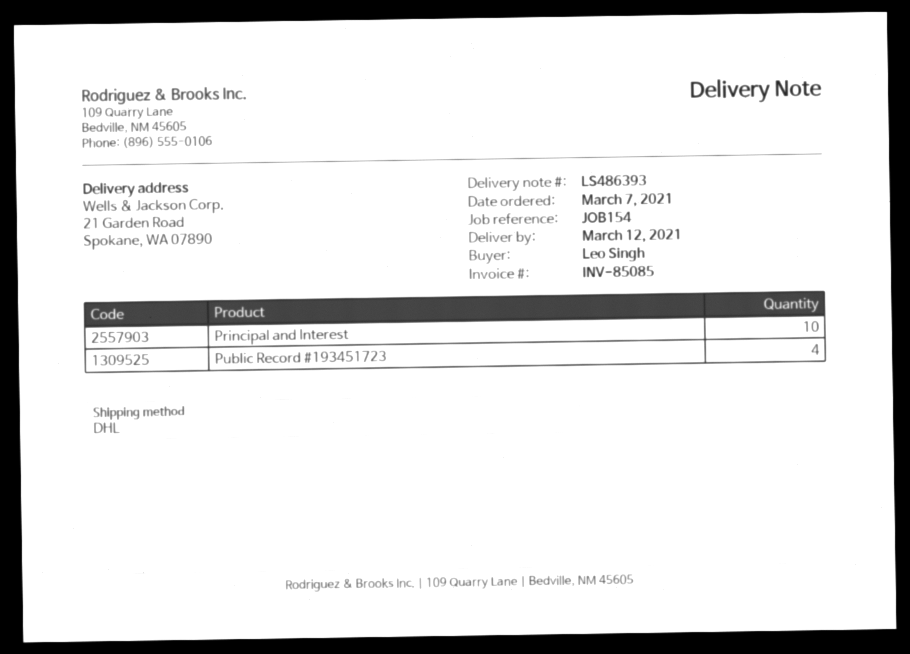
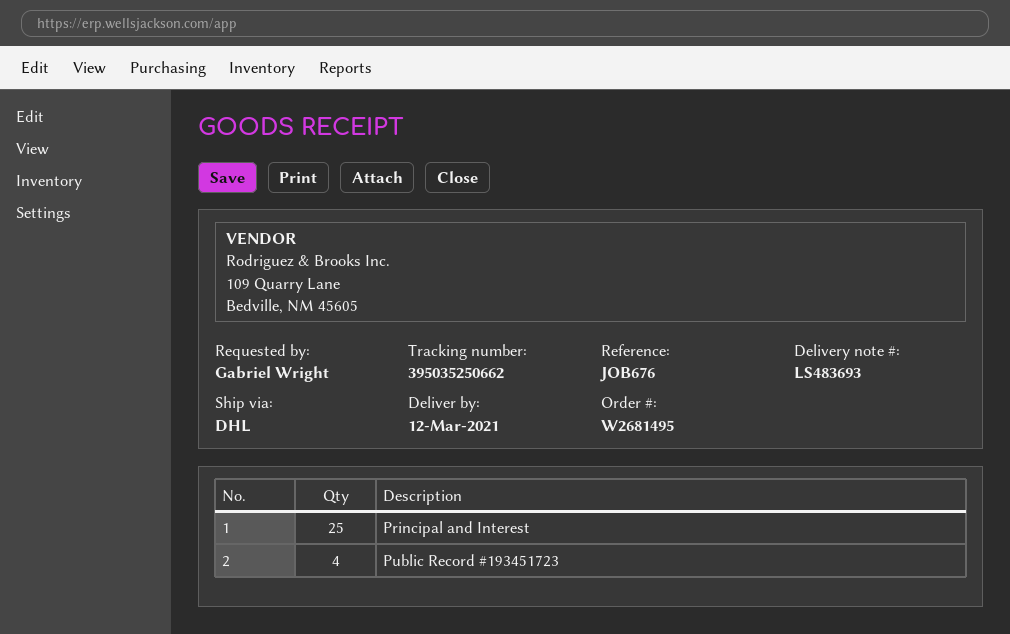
delivery note number: LS486393 -> LS483693
reference: JOB154 -> JOB676
ordered by: Leo Singh -> Gabriel Wright
Principal and Interest: 10 -> 25

